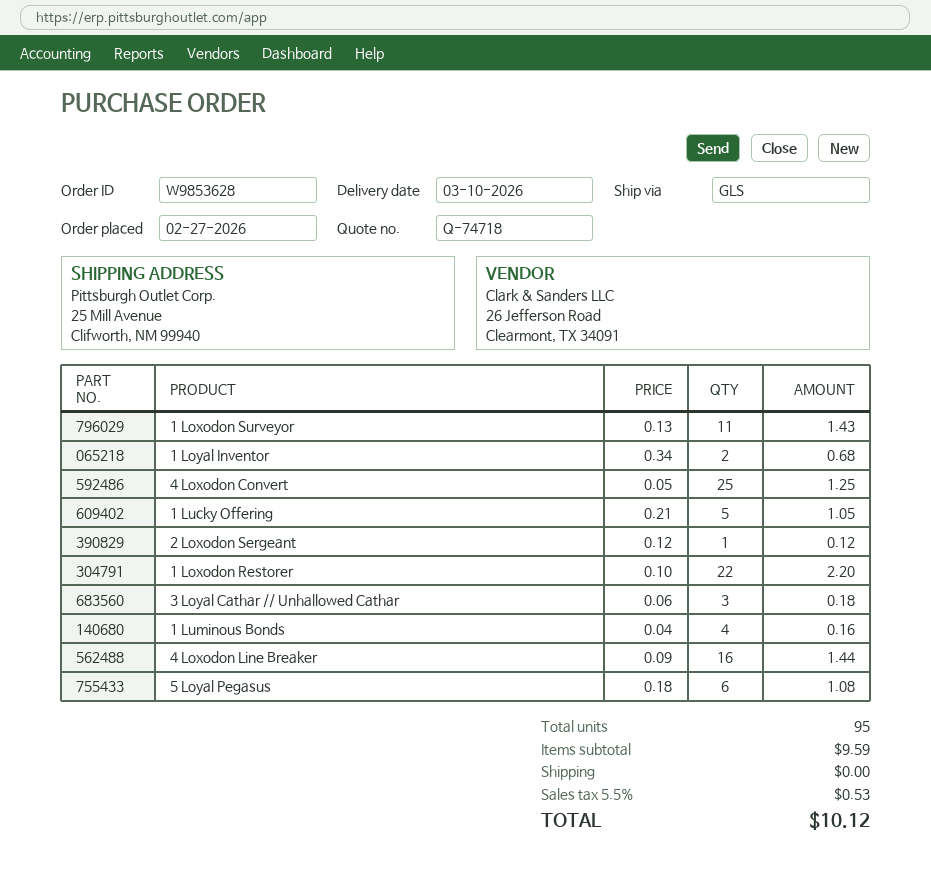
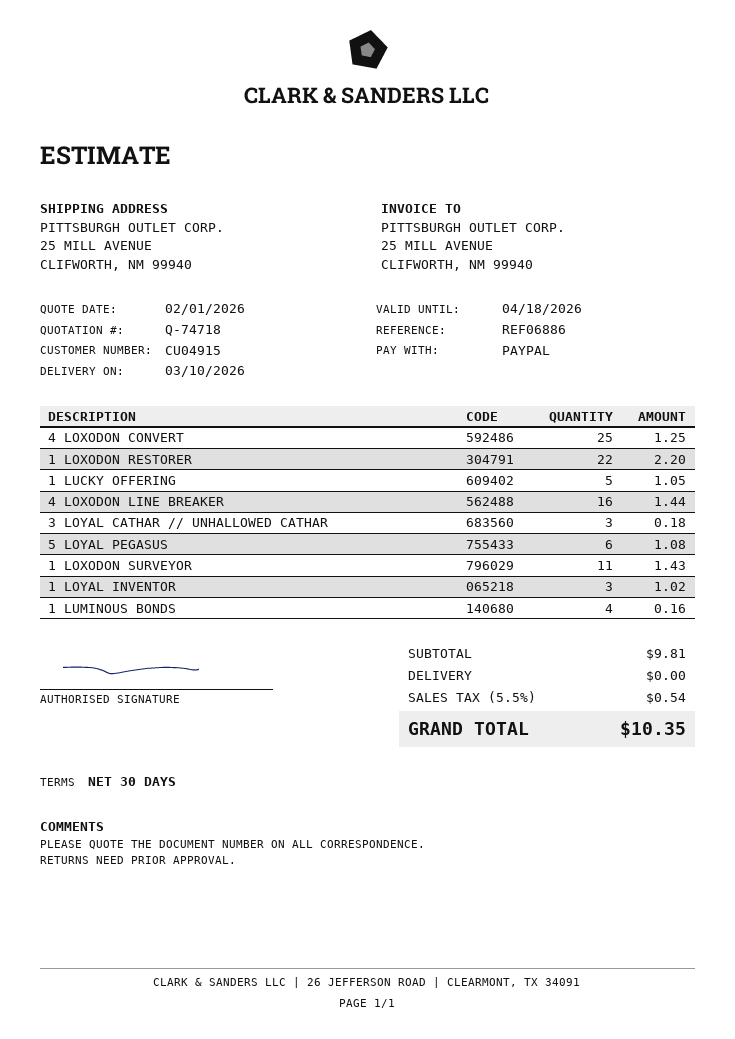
1 Loyal Inventor: 2 for 0.68 -> 3 for 1.02
2 Loxodon Sergeant: 1 for 0.12 -> none
subtotal: 9.59 -> 9.81
tax: 5.5% = 0.53 -> 5.5% = 0.54
total: 10.12 -> 10.35

